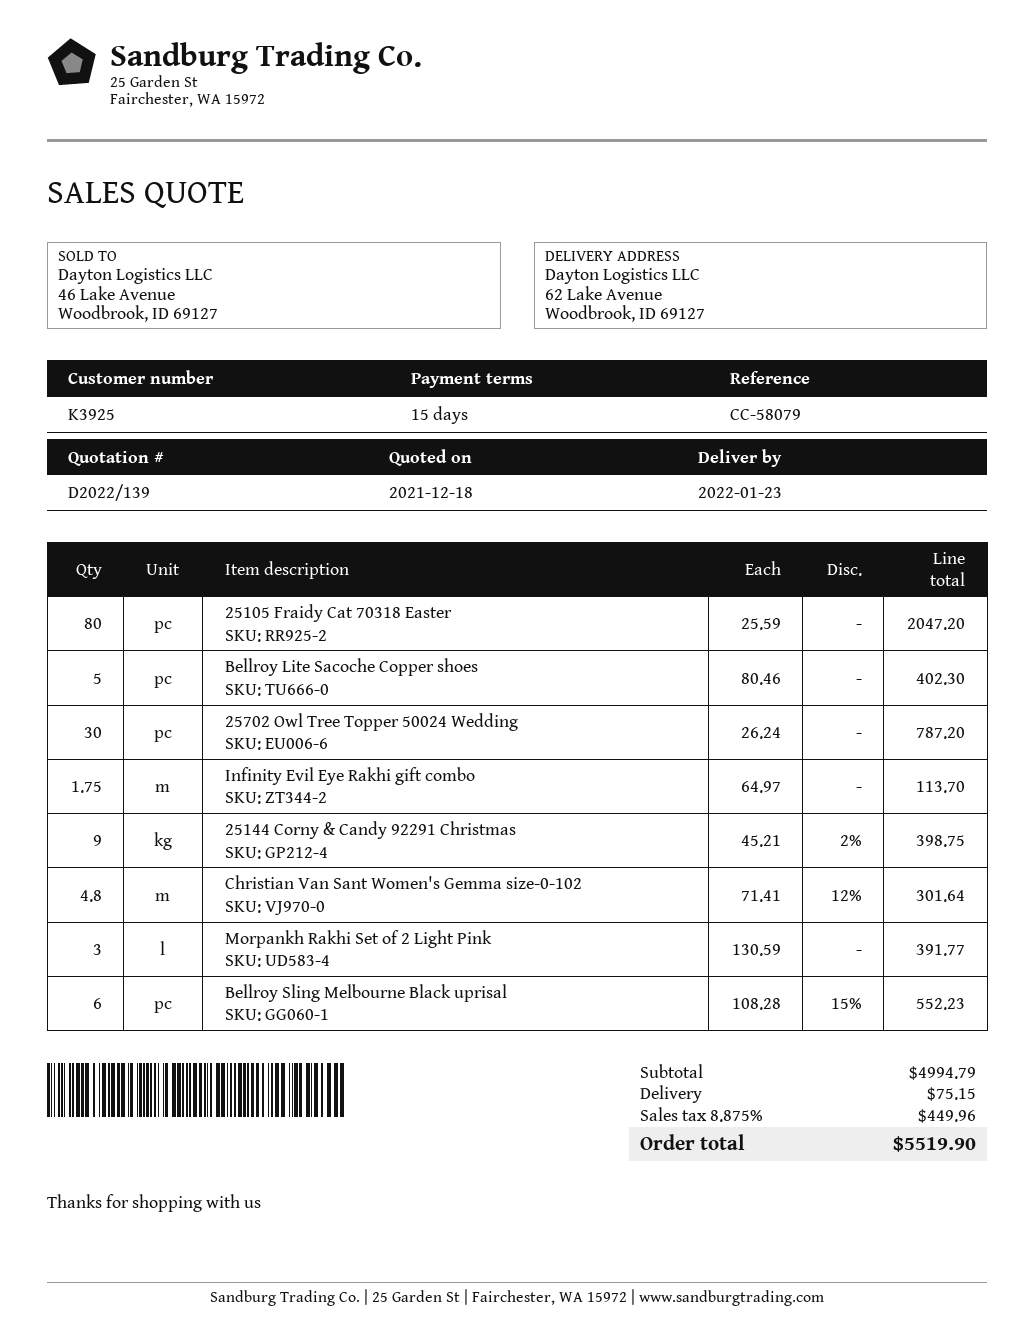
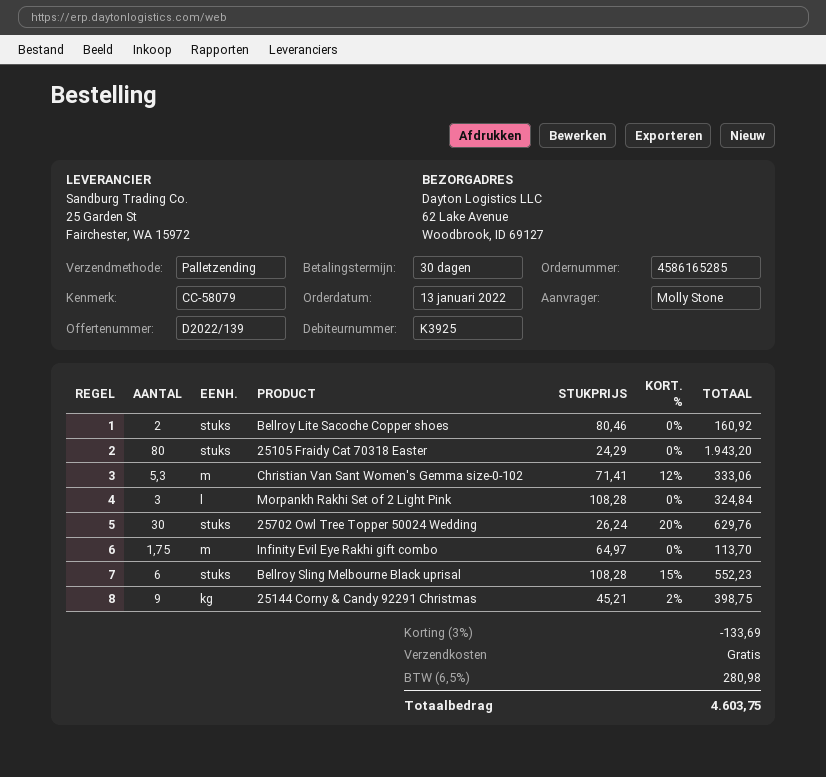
payment terms: 15 days -> 30 days
25105 Fraidy Cat 70318 Easter: 80 x 25.59 = 2047.20 -> 80 x 24.29 = 1943.20
Bellroy Lite Sacoche Copper shoes: 5 x 80.46 = 402.30 -> 2 x 80.46 = 160.92
25702 Owl Tree Topper 50024 Wedding: 30 x 26.24 = 787.20 -> 30 x 26.24 - 20% = 629.76
Christian Van Sant Women's Gemma size-0-102: 4.8 x 71.41 - 12% = 301.64 -> 5.3 x 71.41 - 12% = 333.06
Morpankh Rakhi Set of 2 Light Pink: 3 x 130.59 = 391.77 -> 3 x 108.28 = 324.84
discount: none -> 3% = 133.69
shipping: 75.15 -> 0.00
tax: 8.875% = 449.96 -> 6.5% = 280.98
total: 5519.90 -> 4603.75

